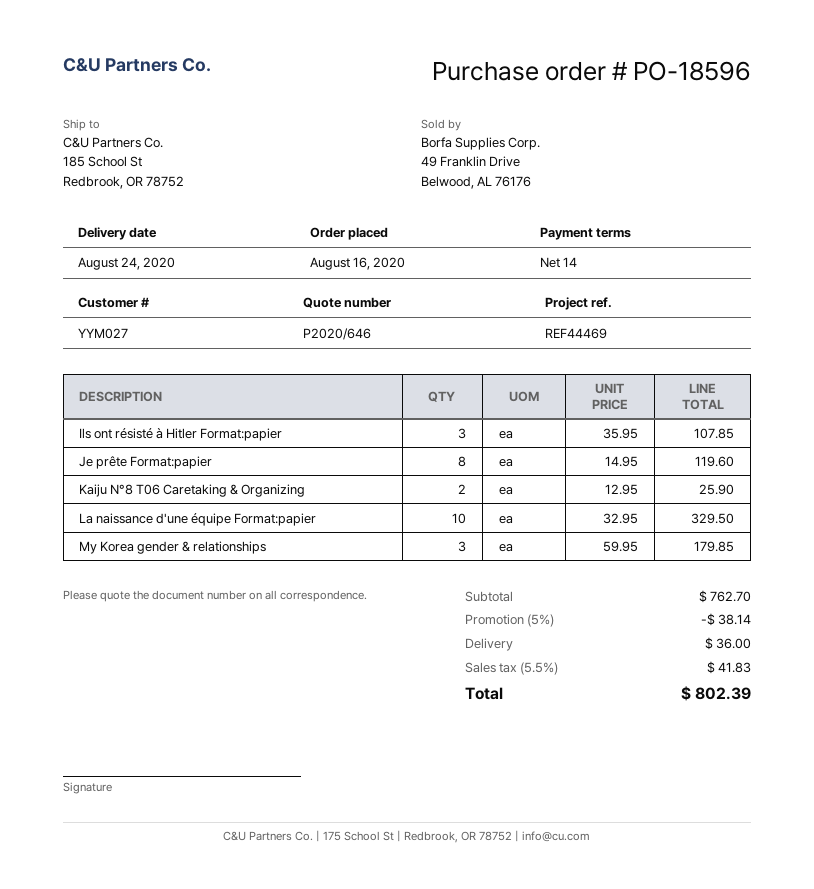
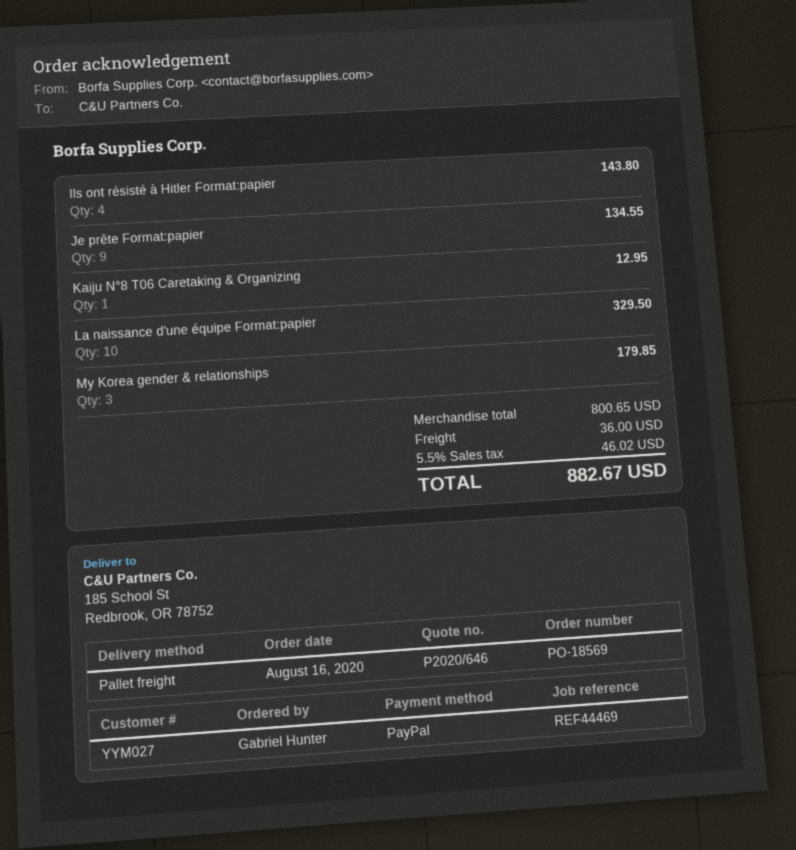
order number: PO-18596 -> PO-18569
Ils ont résisté à Hitler Format:papier: 3 for 107.85 -> 4 for 143.80
Je prête Format:papier: 8 for 119.60 -> 9 for 134.55
Kaiju N°8 T06 Caretaking & Organizing: 2 for 25.90 -> 1 for 12.95
subtotal: 762.70 -> 800.65
discount: 5% = 38.14 -> none
tax: 5.5% = 41.83 -> 5.5% = 46.02
total: 802.39 -> 882.67

